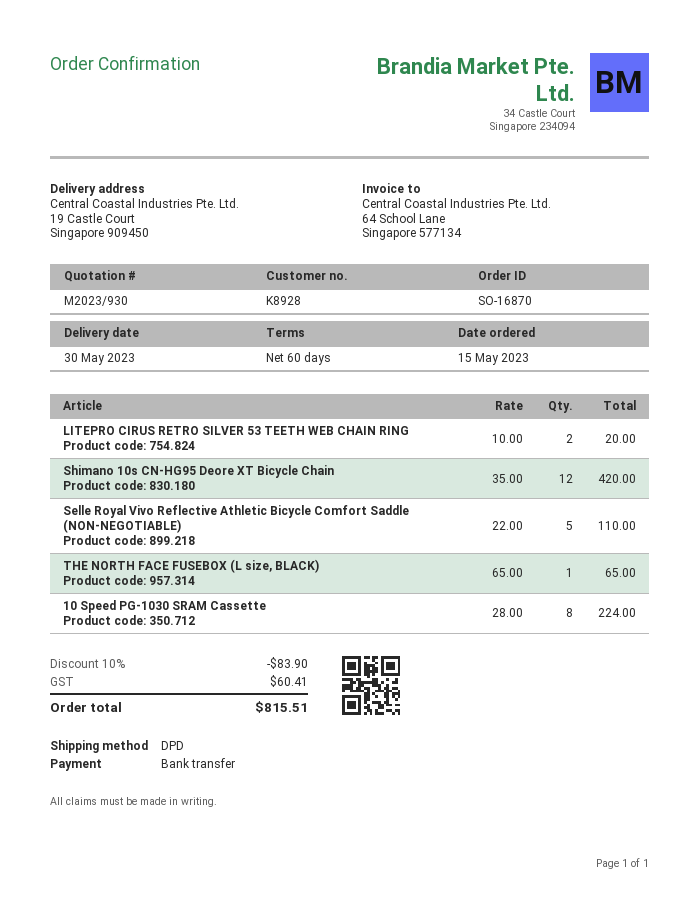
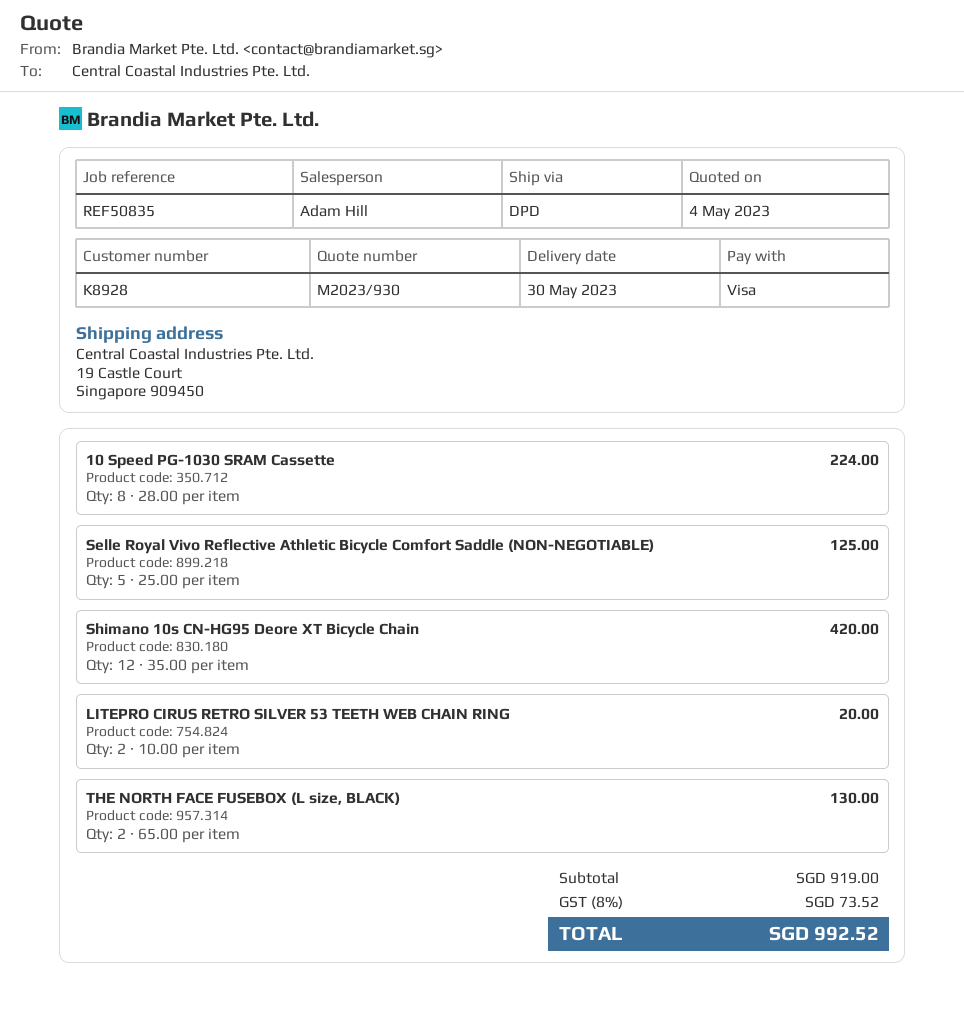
payment method: bank transfer -> Visa
Selle Royal Vivo Reflective Athletic Bicycle Comfort Saddle (NON-NEGOTIABLE): 5 x 22.00 = 110.00 -> 5 x 25.00 = 125.00
THE NORTH FACE FUSEBOX (L size, BLACK): 1 x 65.00 = 65.00 -> 2 x 65.00 = 130.00
discount: 10% = 83.90 -> none
tax: 60.41 -> 73.52
total: 815.51 -> 992.52

